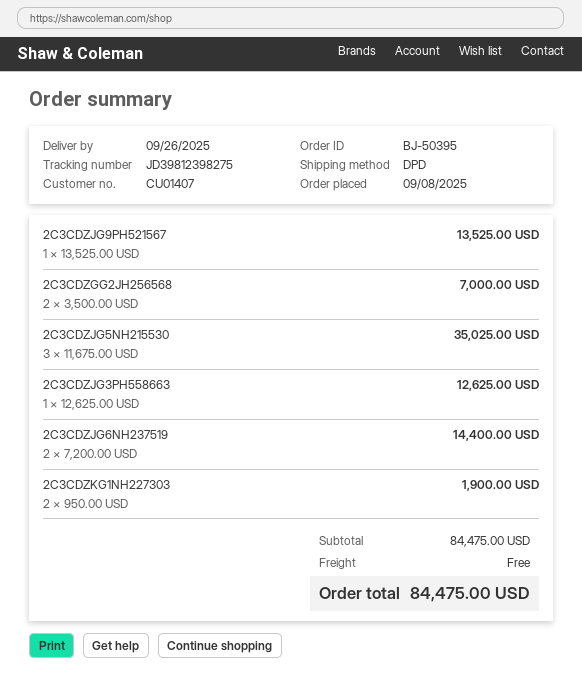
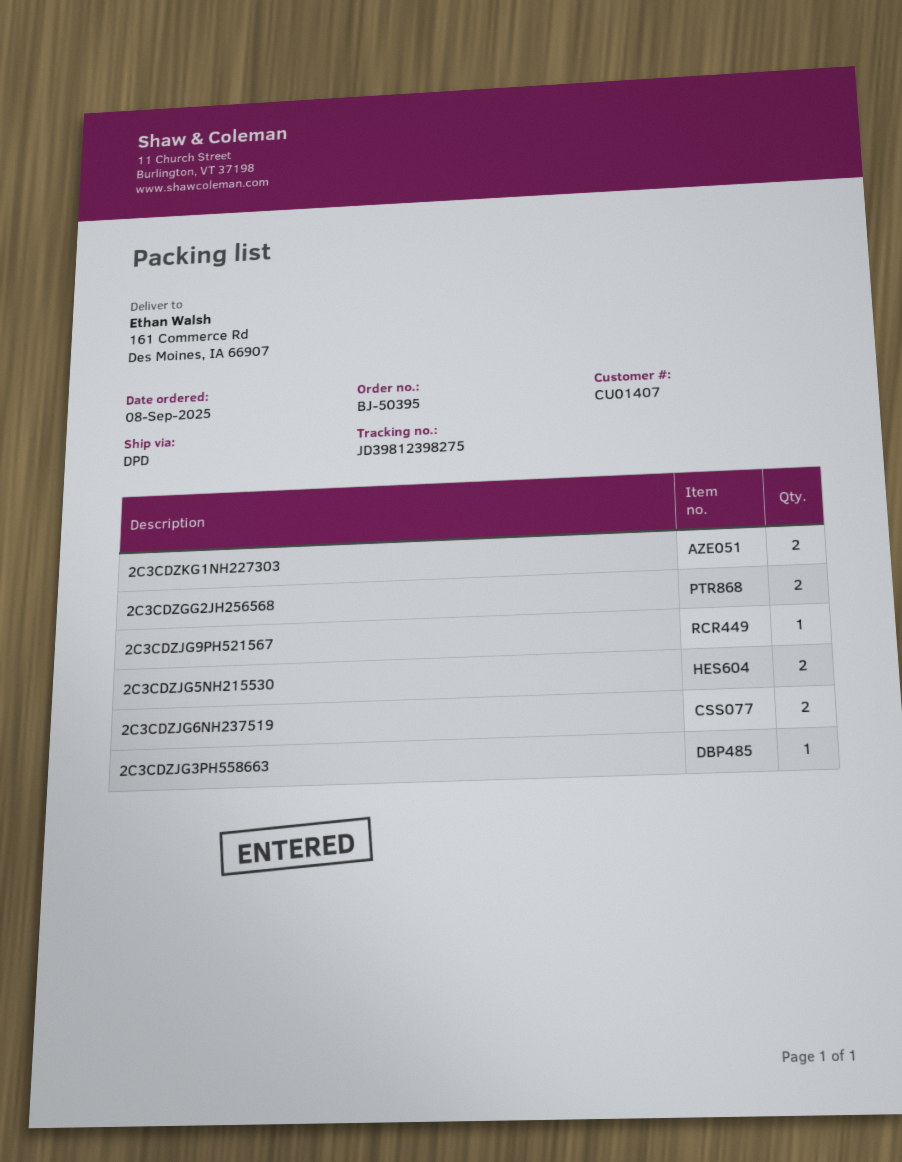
2C3CDZJG5NH215530: 3 -> 2

